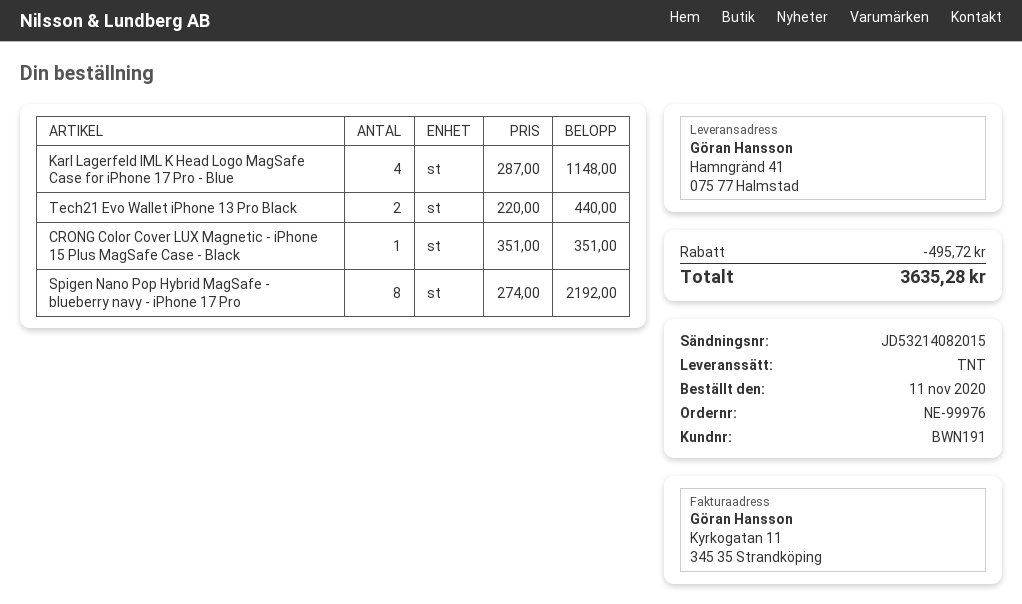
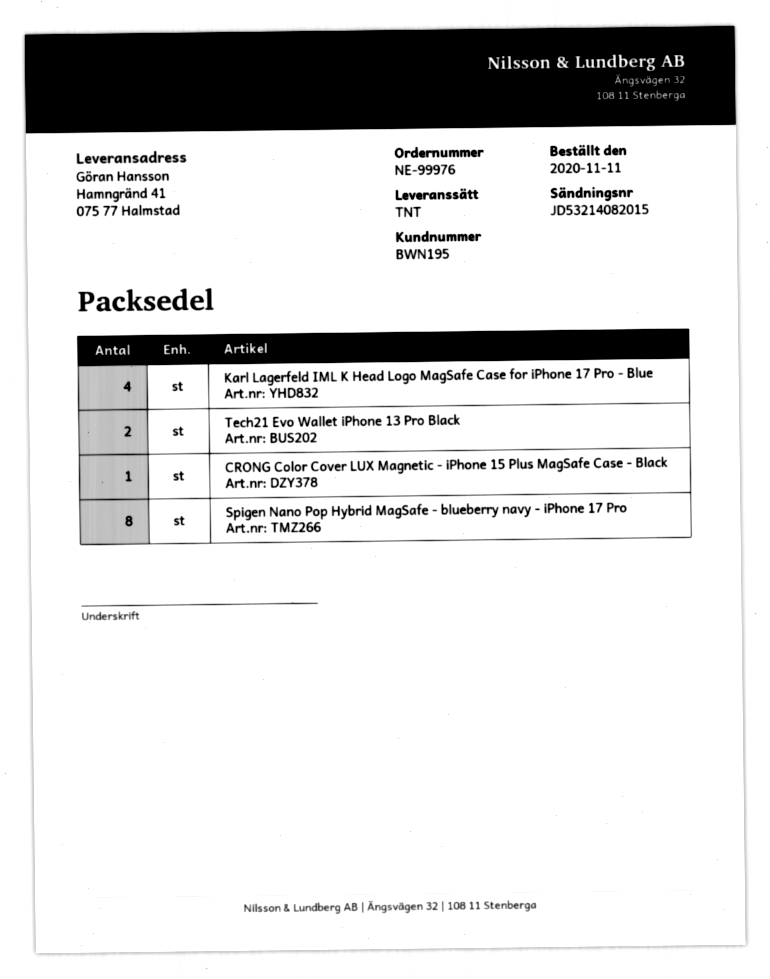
customer number: BWN191 -> BWN195

